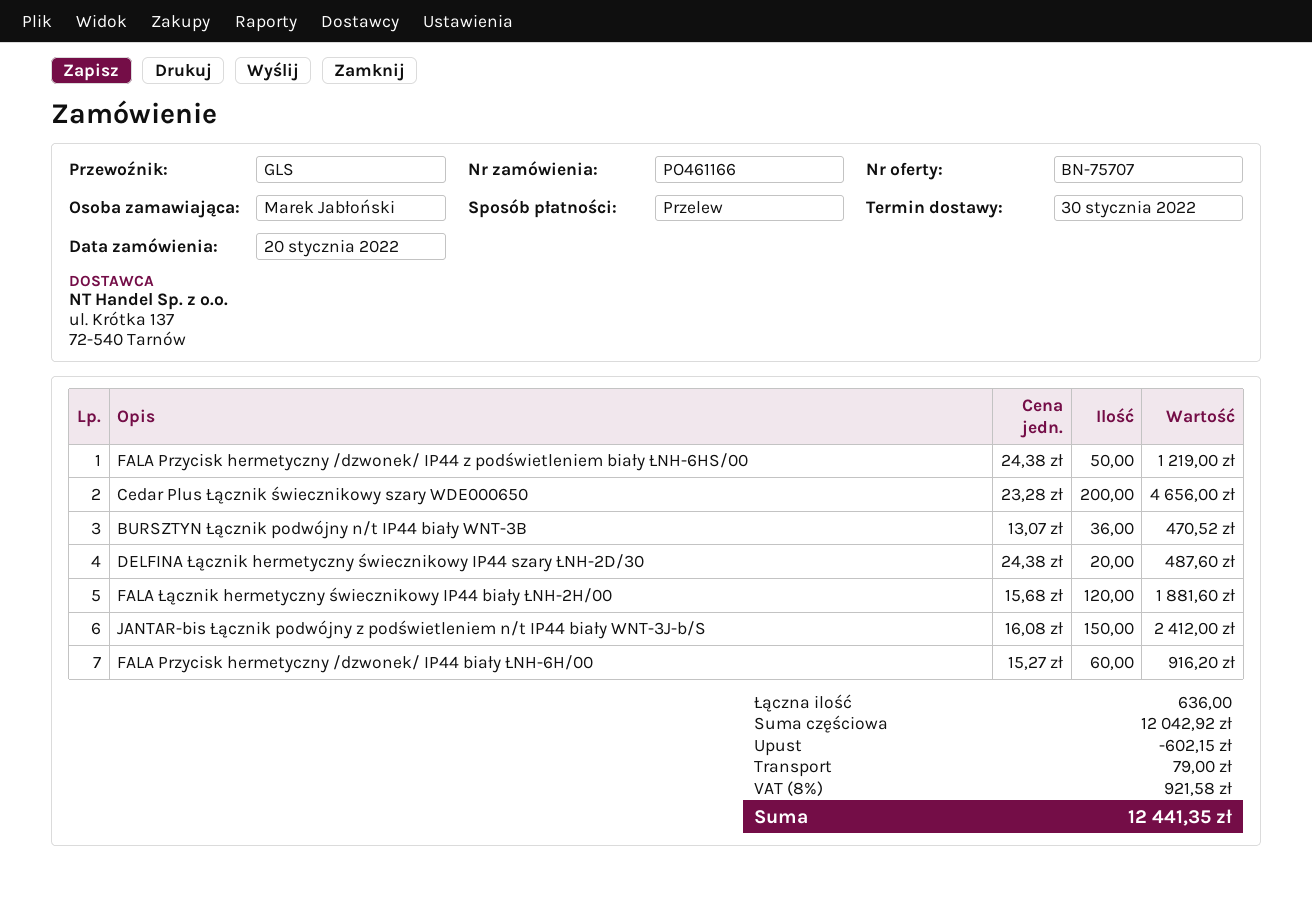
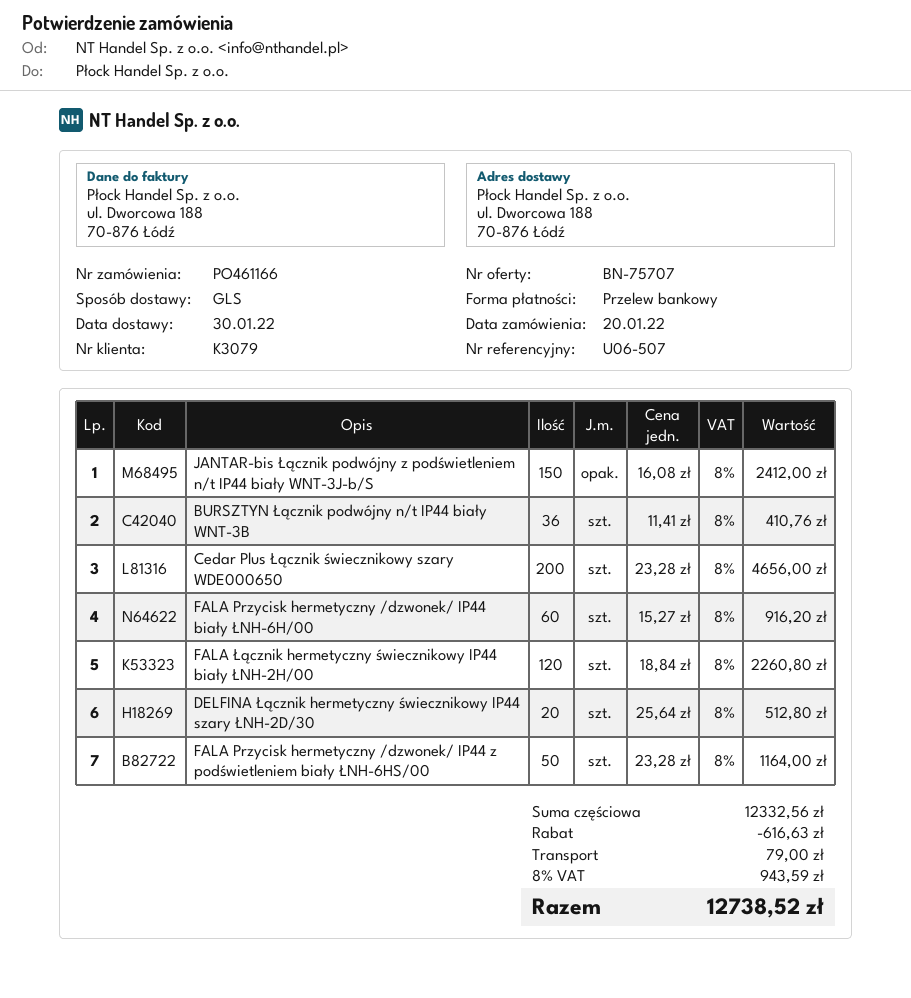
FALA Przycisk hermetyczny /dzwonek/ IP44 z podświetleniem biały ŁNH-6HS/00: 50 x 24.38 = 1219.00 -> 50 x 23.28 = 1164.00
BURSZTYN Łącznik podwójny n/t IP44 biały WNT-3B: 36 x 13.07 = 470.52 -> 36 x 11.41 = 410.76
DELFINA Łącznik hermetyczny świecznikowy IP44 szary ŁNH-2D/30: 20 x 24.38 = 487.60 -> 20 x 25.64 = 512.80
FALA Łącznik hermetyczny świecznikowy IP44 biały ŁNH-2H/00: 120 x 15.68 = 1881.60 -> 120 x 18.84 = 2260.80
subtotal: 12042.92 -> 12332.56
discount: 602.15 -> 616.63
tax: 8% = 921.58 -> 8% = 943.59
total: 12441.35 -> 12738.52

